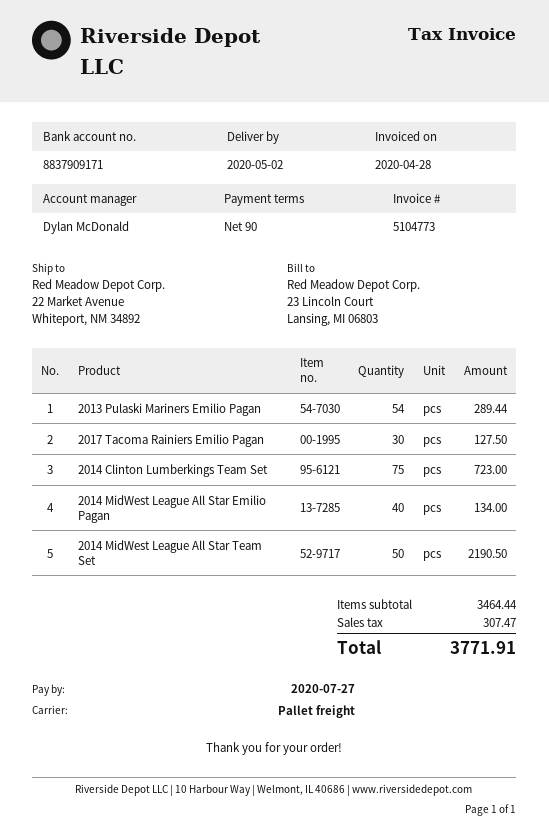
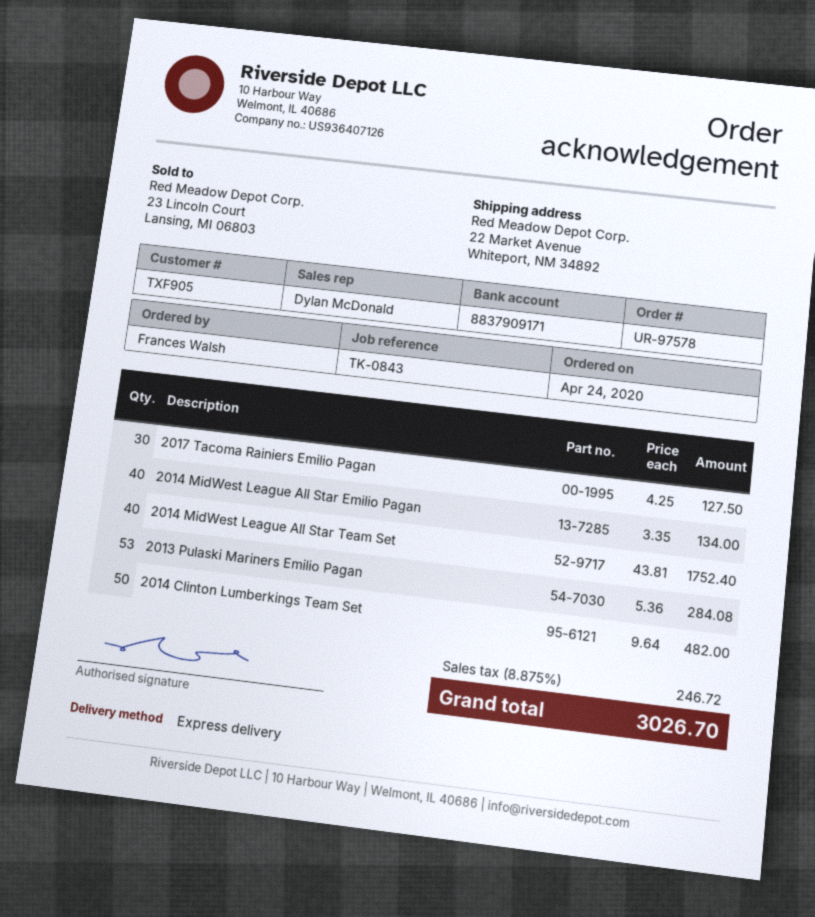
shipping method: pallet freight -> express
2013 Pulaski Mariners Emilio Pagan: 54 for 289.44 -> 53 for 284.08
2014 Clinton Lumberkings Team Set: 75 for 723.00 -> 50 for 482.00
2014 MidWest League All Star Team Set: 50 for 2190.50 -> 40 for 1752.40
tax: 307.47 -> 246.72
total: 3771.91 -> 3026.70

